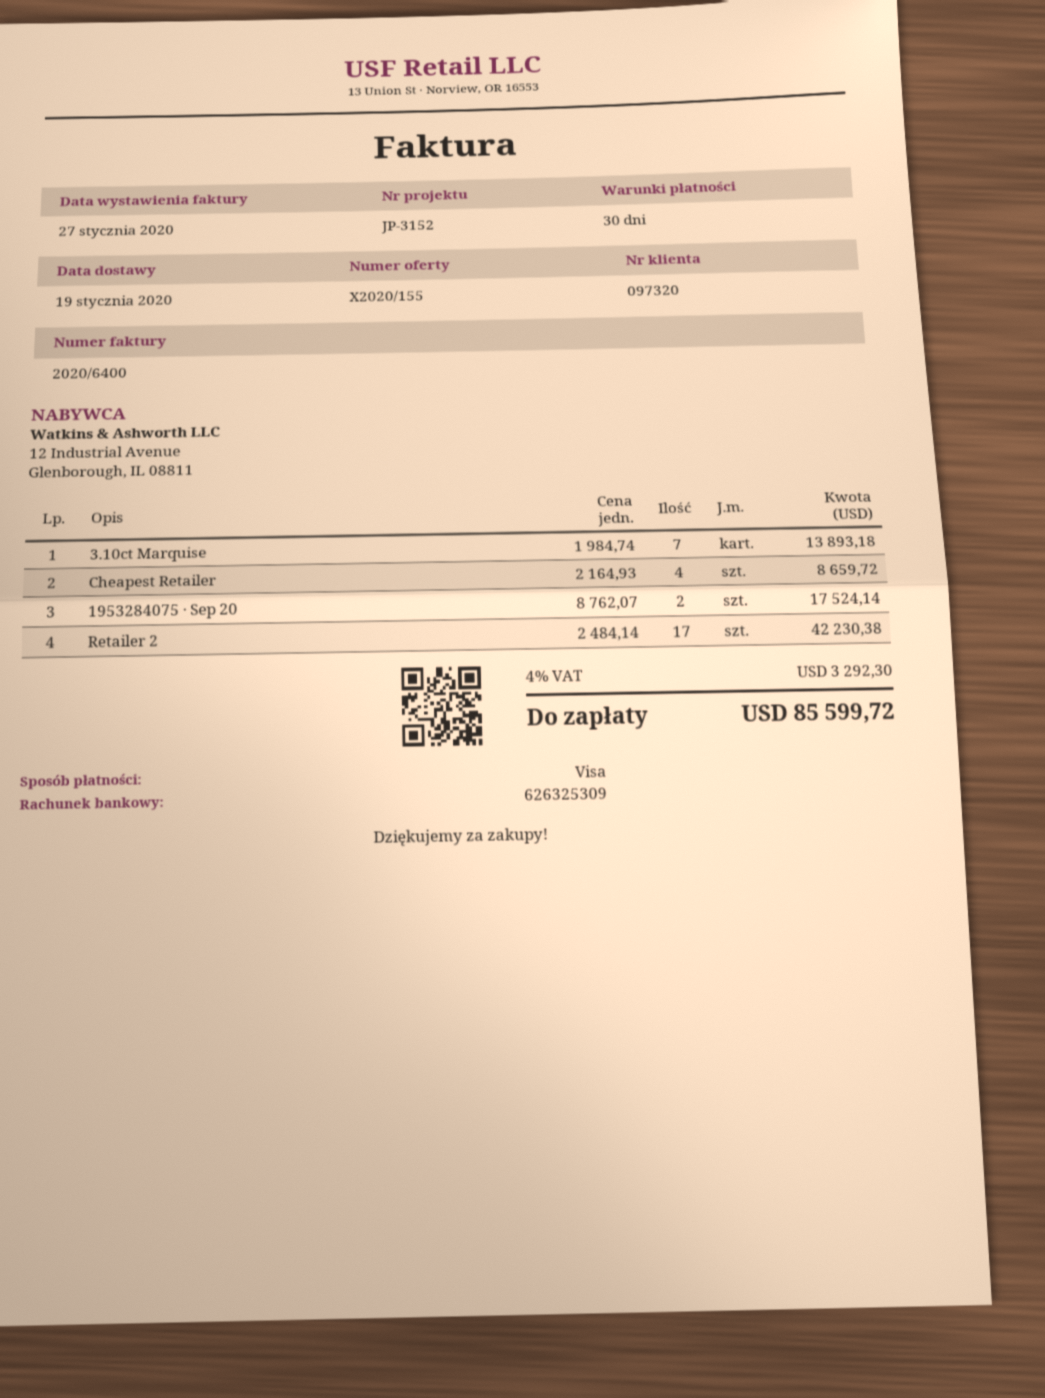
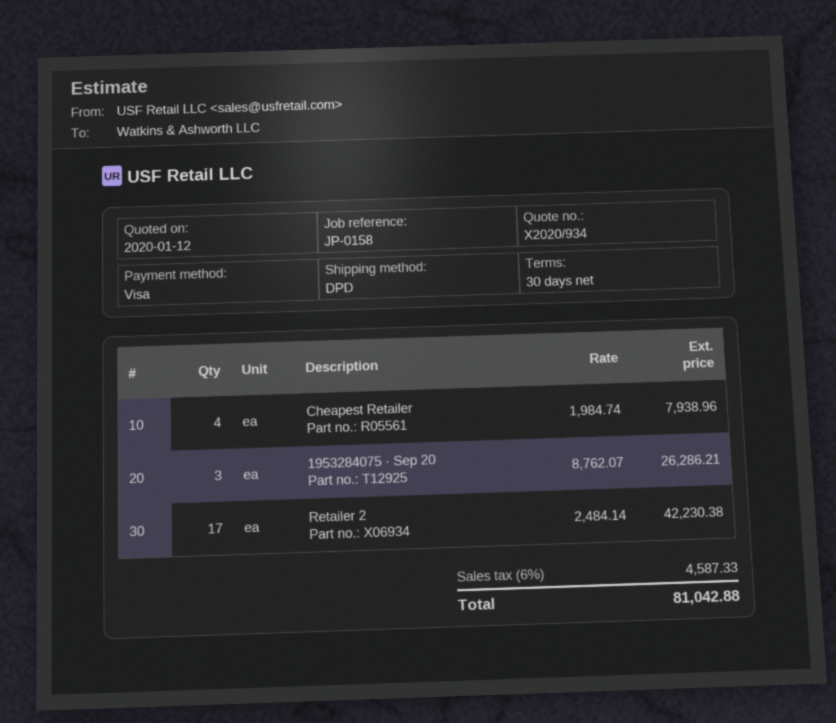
quote number: X2020/155 -> X2020/934
reference: JP-3152 -> JP-0158
3.10ct Marquise: 7 x 1984.74 = 13893.18 -> none
Cheapest Retailer: 4 x 2164.93 = 8659.72 -> 4 x 1984.74 = 7938.96
1953284075 · Sep 20: 2 x 8762.07 = 17524.14 -> 3 x 8762.07 = 26286.21
tax: 4% = 3292.30 -> 6% = 4587.33
total: 85599.72 -> 81042.88

